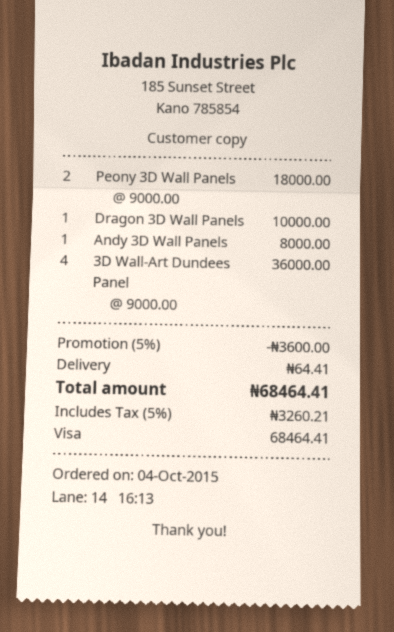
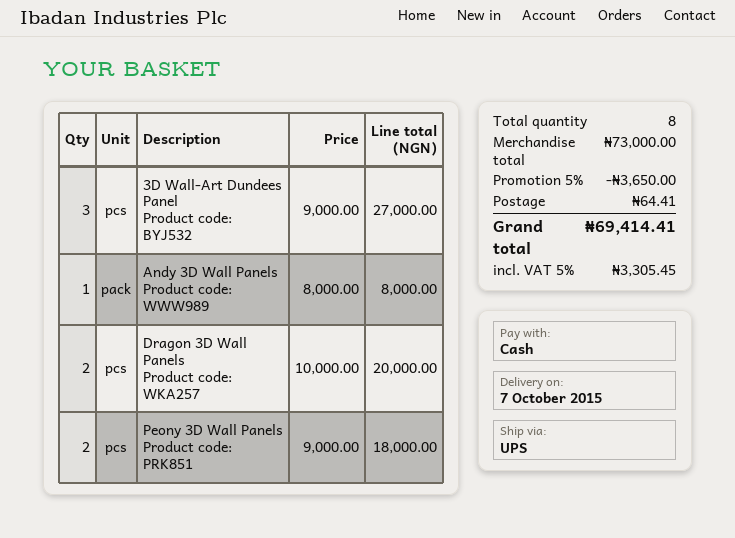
payment method: Visa -> cash
Dragon 3D Wall Panels: 1 x 10000.00 = 10000.00 -> 2 x 10000.00 = 20000.00
3D Wall-Art Dundees Panel: 4 x 9000.00 = 36000.00 -> 3 x 9000.00 = 27000.00
discount: 5% = 3600.00 -> 5% = 3650.00
tax: 5% = 3260.21 -> 5% = 3305.45
total: 68464.41 -> 69414.41

